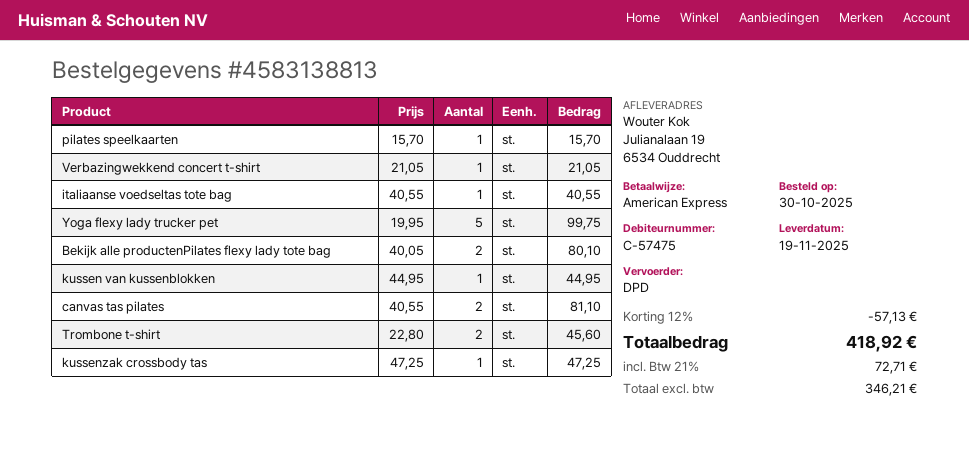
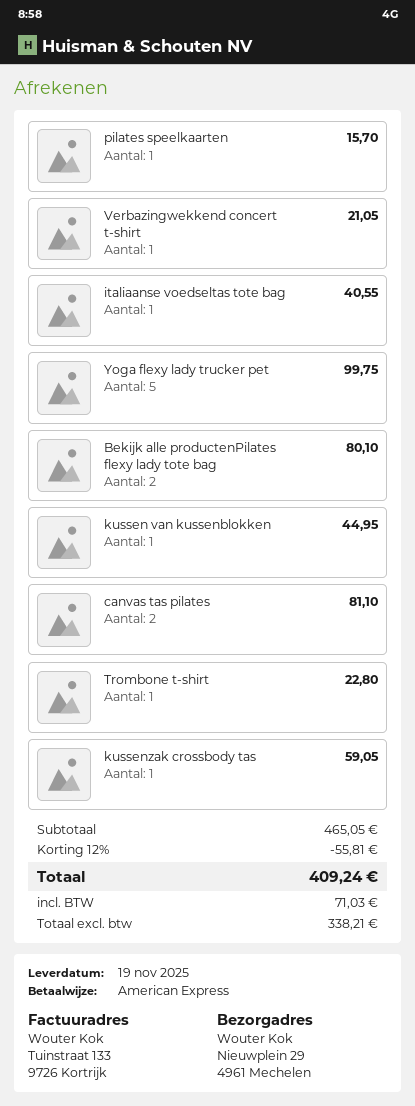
ship to: Julianalaan 19, 6534 Ouddrecht -> Nieuwplein 29, 4961 Mechelen
Trombone t-shirt: 2 for 45.60 -> 1 for 22.80
kussenzak crossbody tas: 1 for 47.25 -> 1 for 59.05
discount: 12% = 57.13 -> 12% = 55.81
net: 346.21 -> 338.21
tax: 72.71 -> 71.03
total: 418.92 -> 409.24

